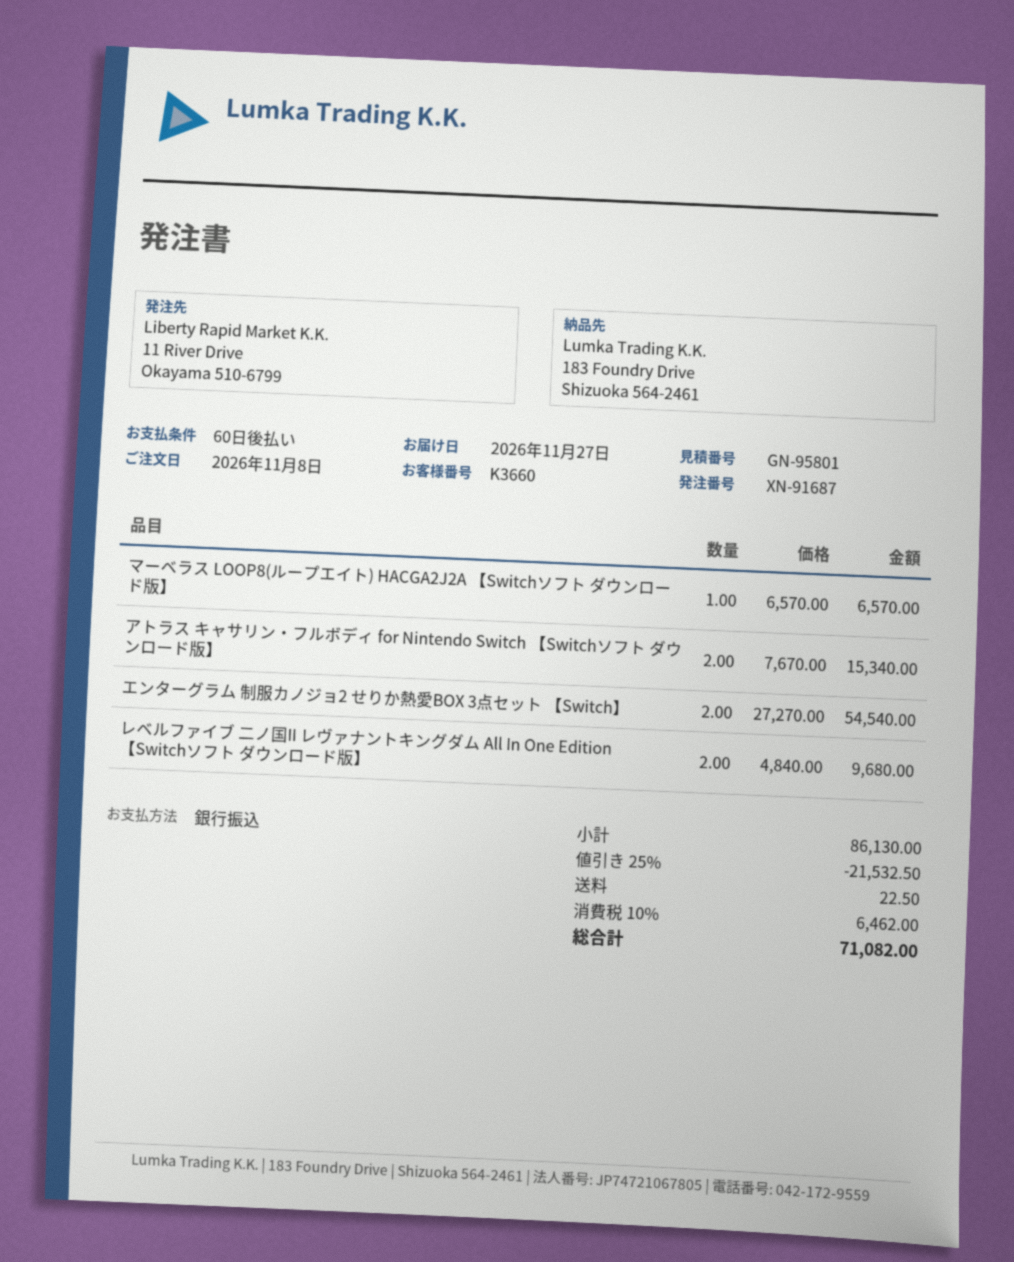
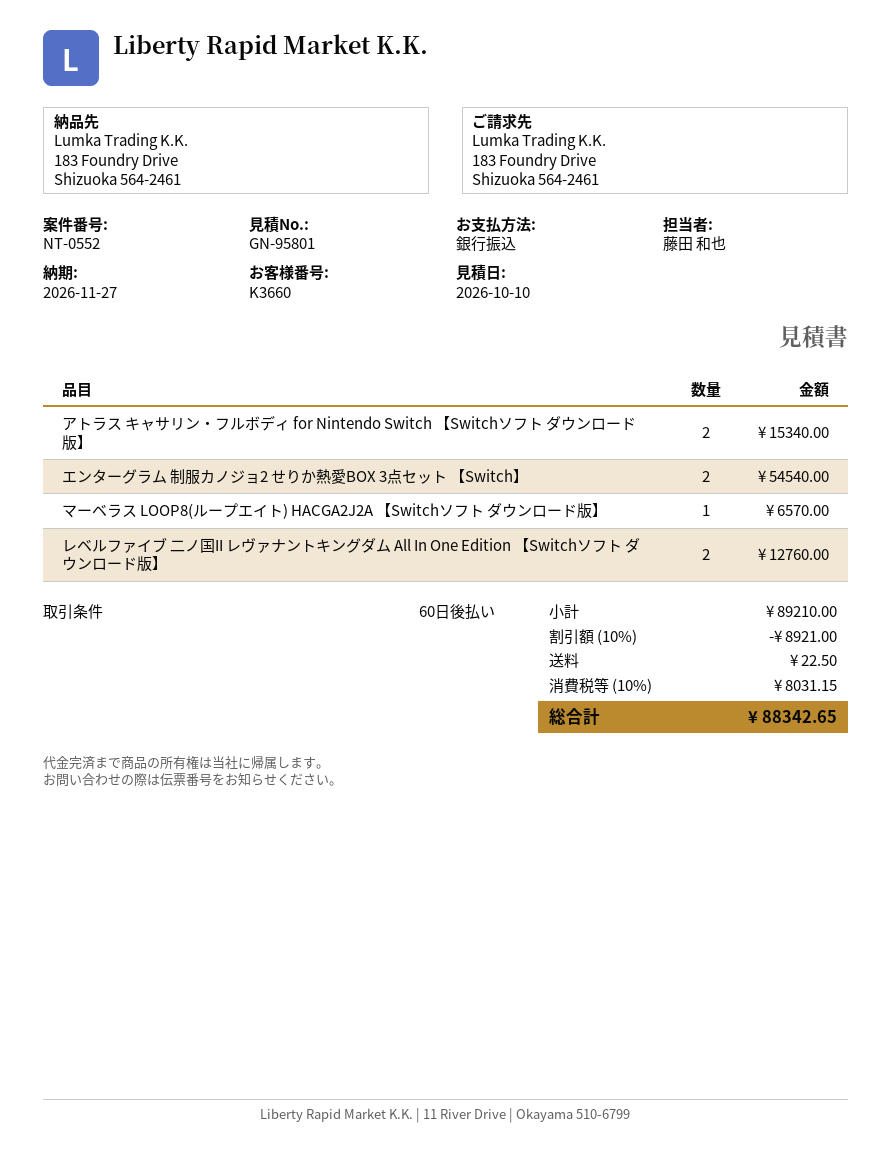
レベルファイブ 二ノ国II レヴァナントキングダム All In One Edition 【Switchソフト ダウンロード版】: 2 for 9680.00 -> 2 for 12760.00
subtotal: 86130.00 -> 89210.00
discount: 25% = 21532.50 -> 10% = 8921.00
tax: 10% = 6462.00 -> 10% = 8031.15
total: 71082.00 -> 88342.65

